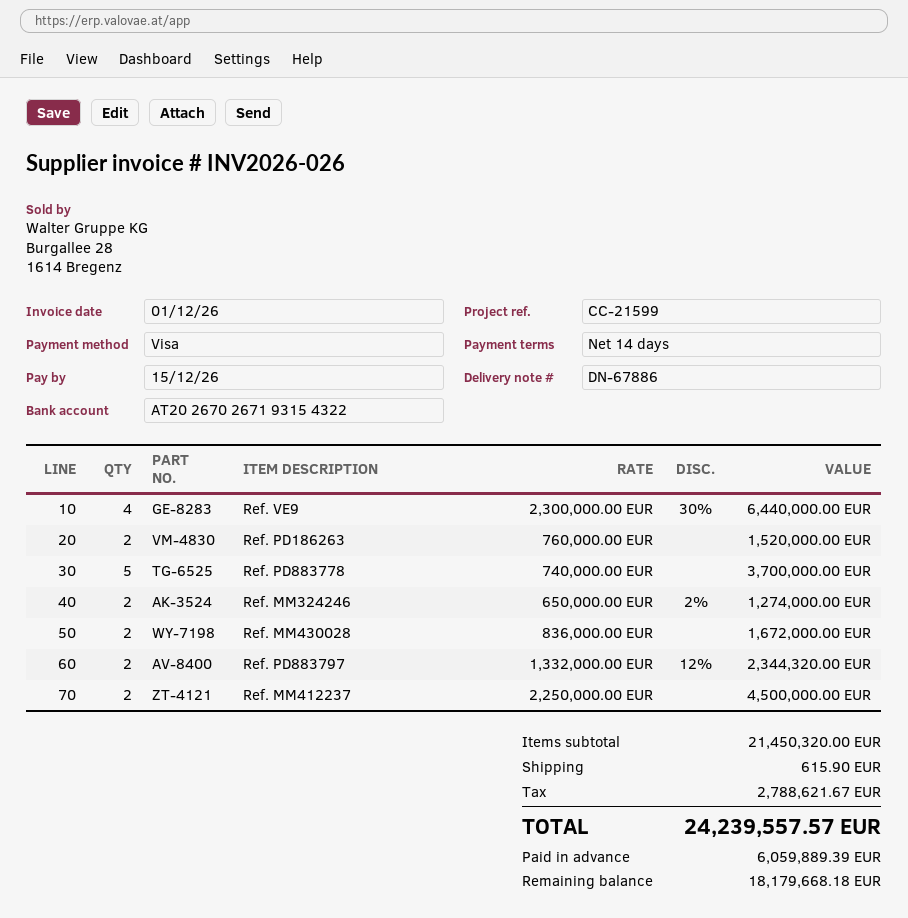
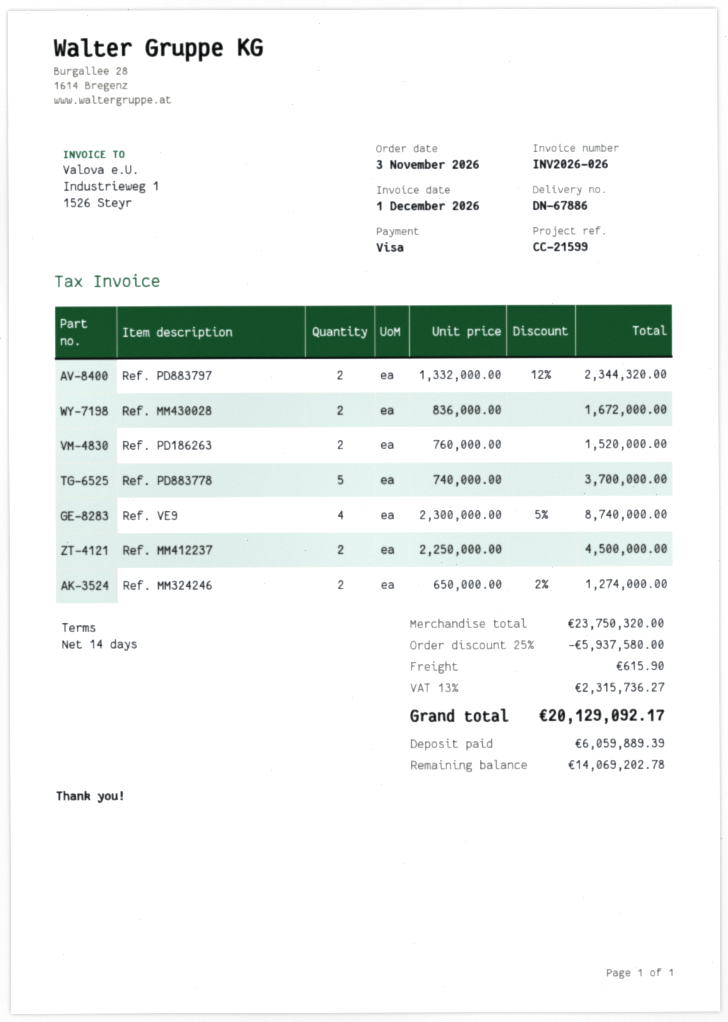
Ref. VE9: 4 x 2300000.00 - 30% = 6440000.00 -> 4 x 2300000.00 - 5% = 8740000.00
subtotal: 21450320.00 -> 23750320.00
discount: none -> 25% = 5937580.00
tax: 2788621.67 -> 2315736.27
total: 24239557.57 -> 20129092.17
balance: 18179668.18 -> 14069202.78

